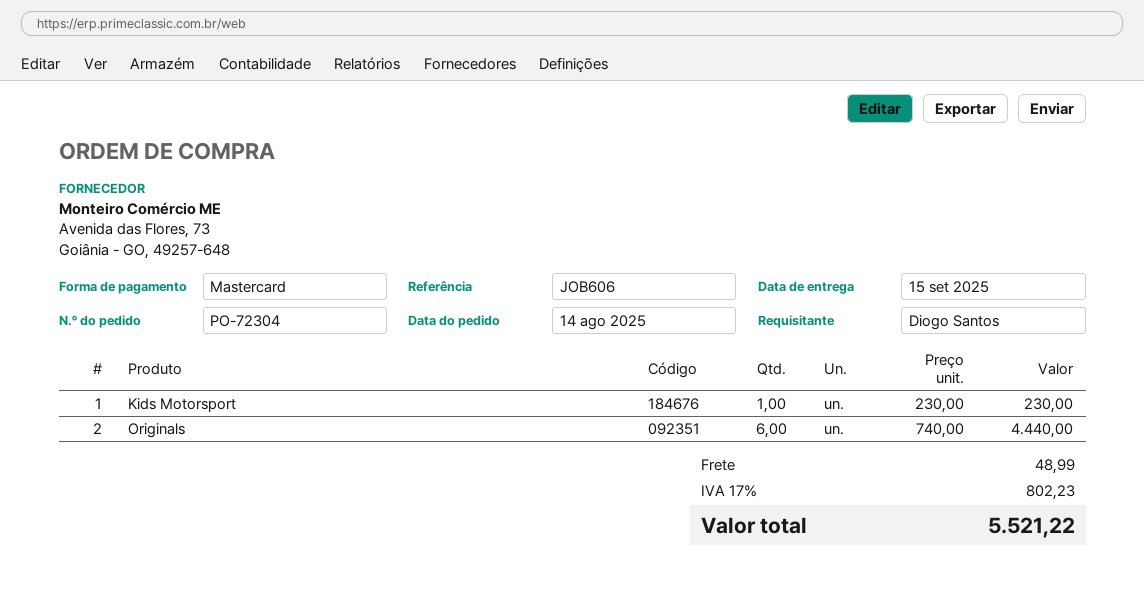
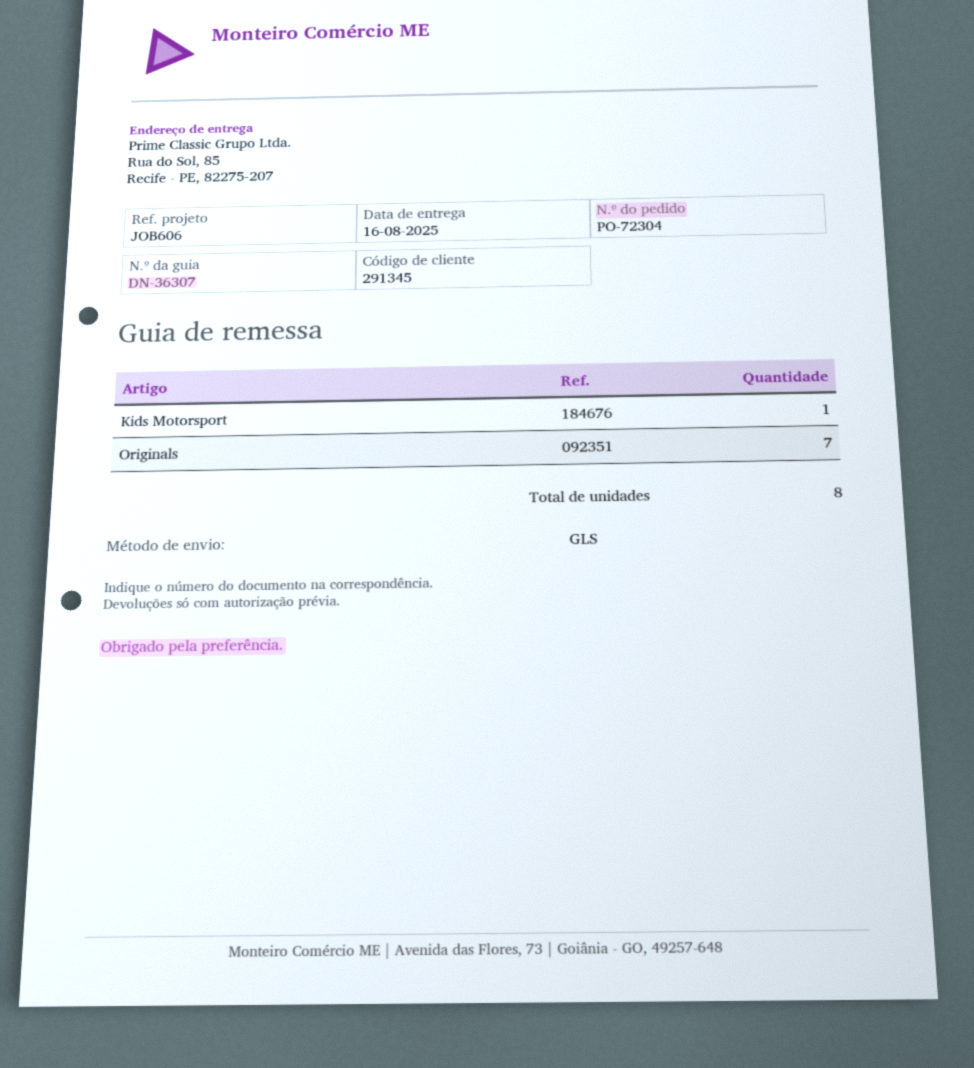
delivery date: 2025-09-15 -> 2025-08-16
Originals: 6 -> 7

